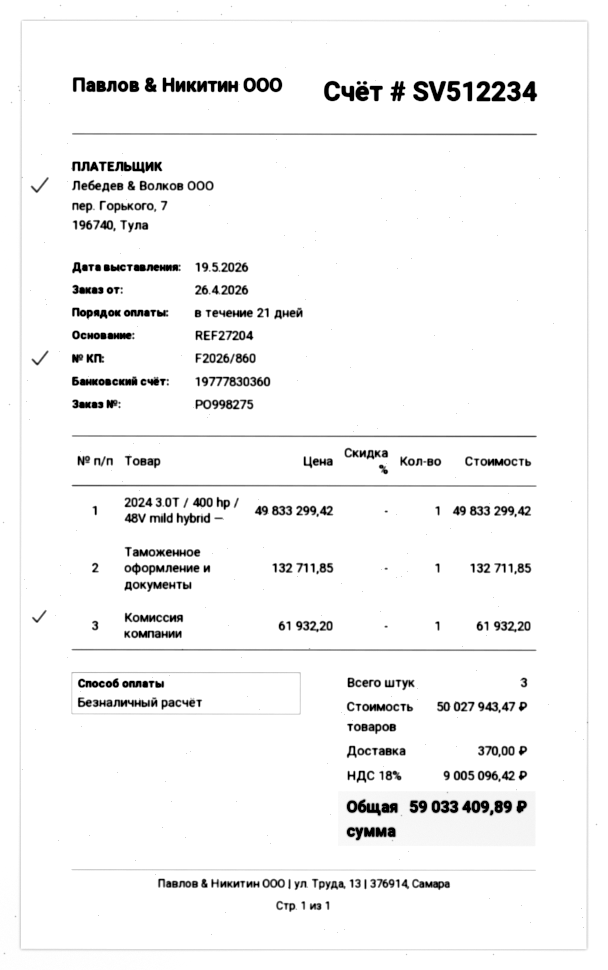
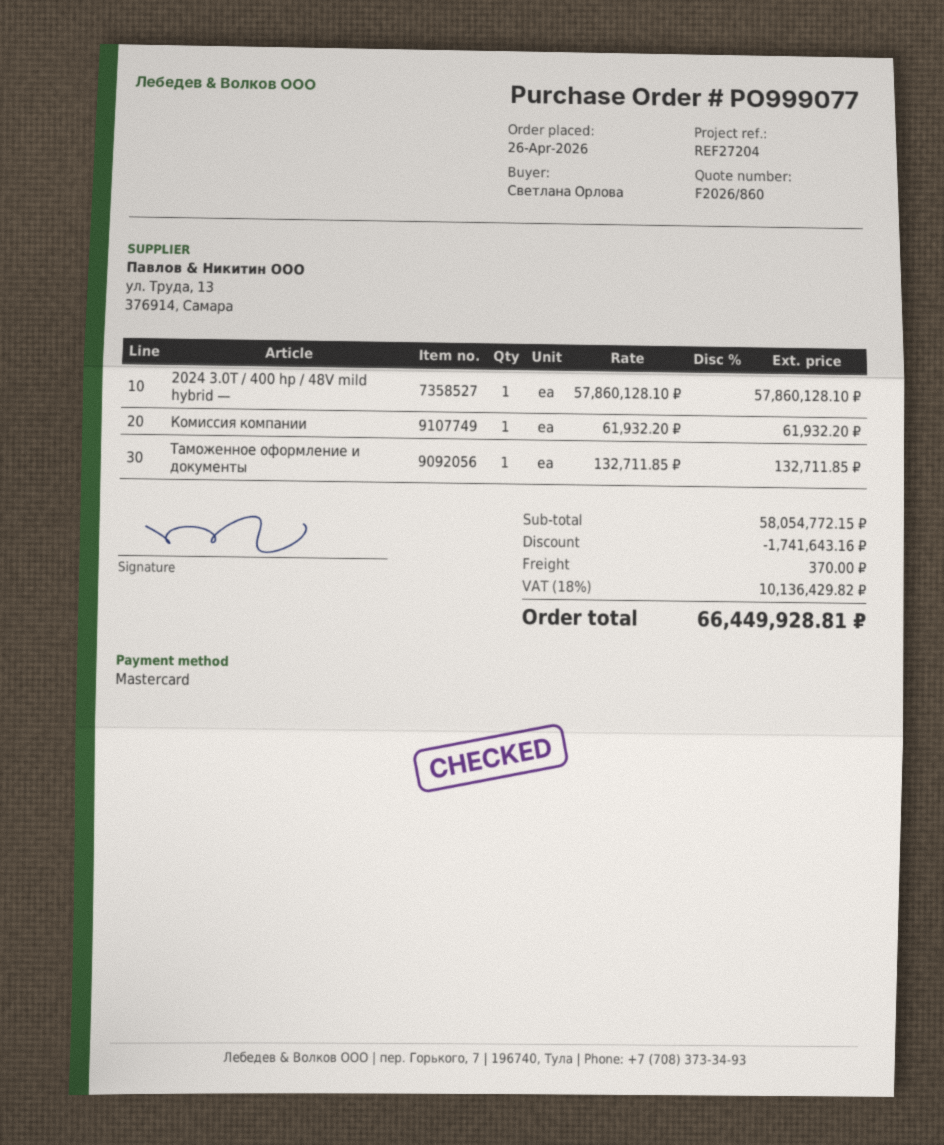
order number: PO998275 -> PO999077
payment method: bank transfer -> Mastercard
2024 3.0T / 400 hp / 48V mild hybrid —: 1 x 49833299.42 = 49833299.42 -> 1 x 57860128.10 = 57860128.10
subtotal: 50027943.47 -> 58054772.15
discount: none -> 1741643.16
tax: 18% = 9005096.42 -> 18% = 10136429.82
total: 59033409.89 -> 66449928.81

